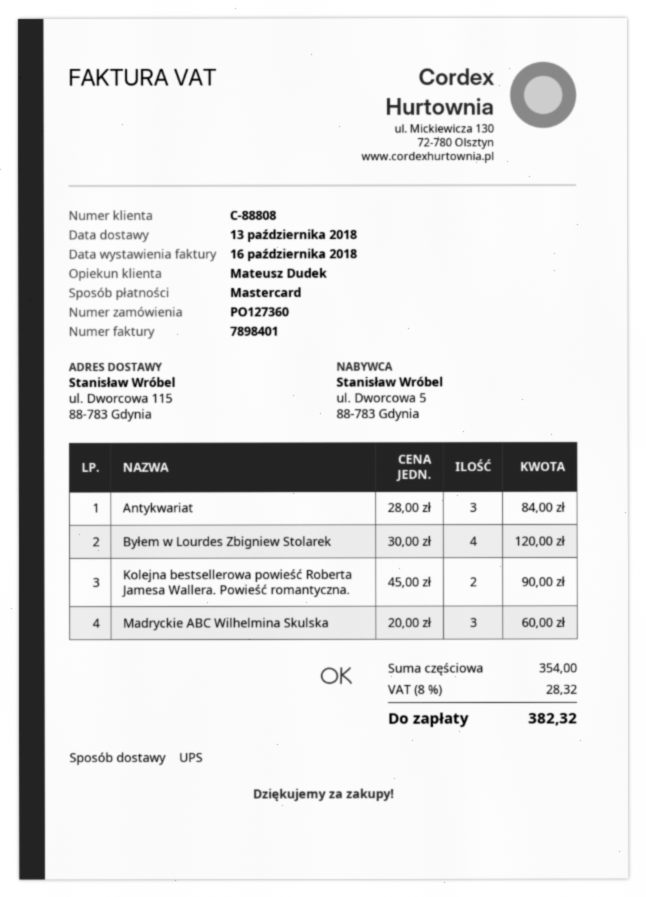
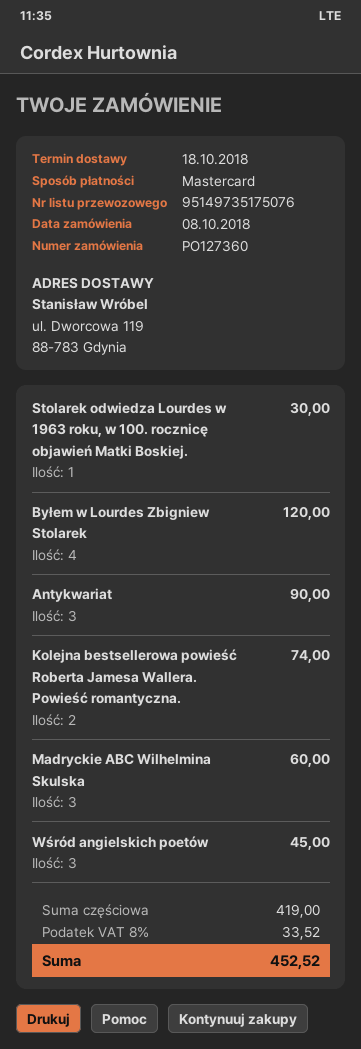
delivery date: 2018-10-13 -> 2018-10-18
ship to: ul. Dworcowa 115, 88-783 Gdynia -> ul. Dworcowa 119, 88-783 Gdynia
Antykwariat: 3 for 84.00 -> 3 for 90.00
Kolejna bestsellerowa powieść Roberta Jamesa Wallera. Powieść romantyczna.: 2 for 90.00 -> 2 for 74.00
Stolarek odwiedza Lourdes w 1963 roku, w 100. rocznicę objawień Matki Boskiej.: none -> 1 for 30.00
Wśród angielskich poetów: none -> 3 for 45.00
subtotal: 354.00 -> 419.00
tax: 8% = 28.32 -> 8% = 33.52
total: 382.32 -> 452.52

